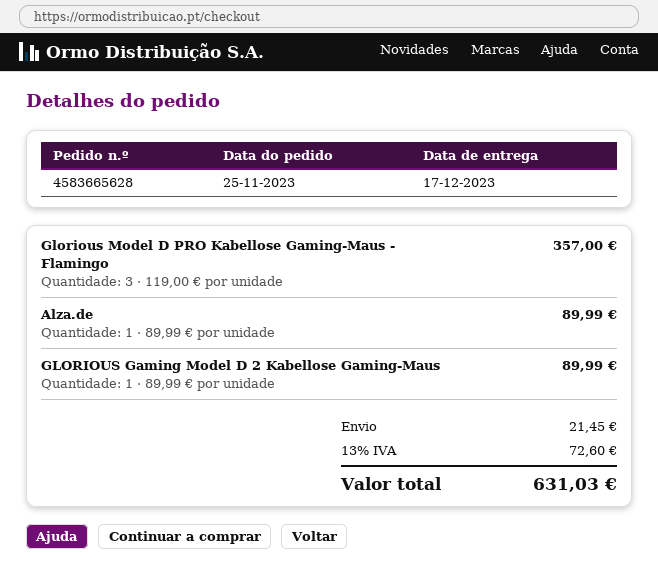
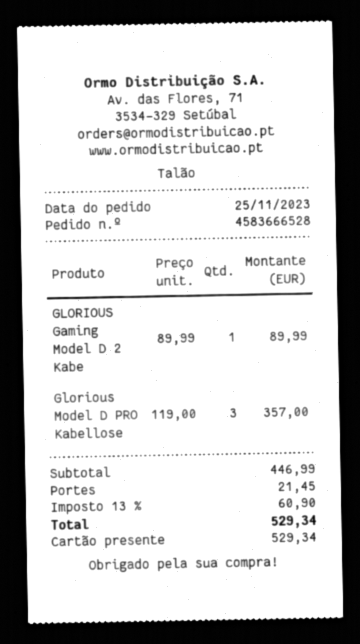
order number: 4583665628 -> 4583666528
Alza.de: 1 x 89.99 = 89.99 -> none
tax: 13% = 72.60 -> 13% = 60.90
total: 631.03 -> 529.34

